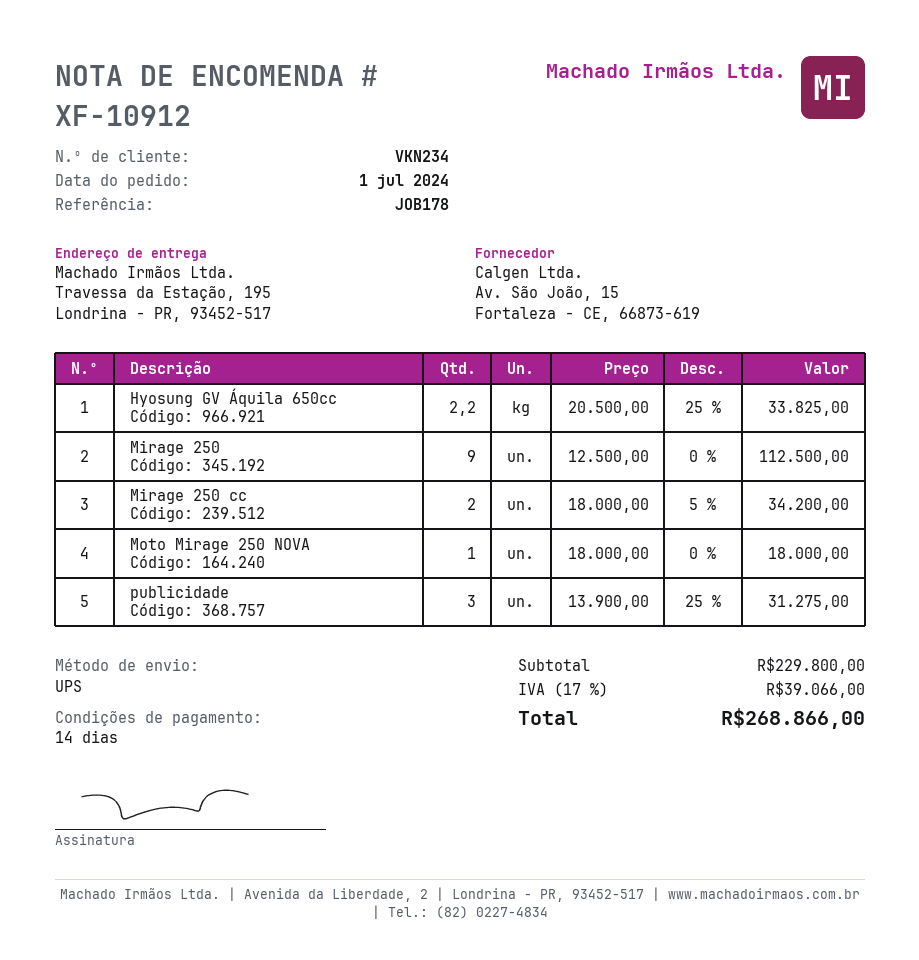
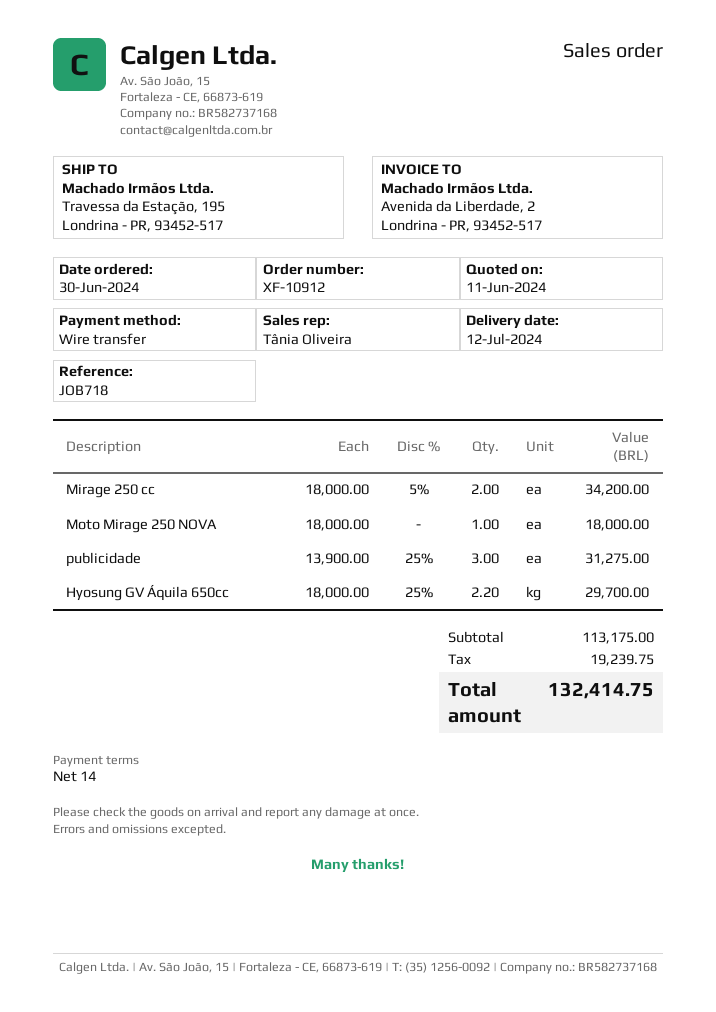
order date: 2024-07-01 -> 2024-06-30
reference: JOB178 -> JOB718
Hyosung GV Áquila 650cc: 2.2 x 20500.00 - 25% = 33825.00 -> 2.2 x 18000.00 - 25% = 29700.00
Mirage 250: 9 x 12500.00 = 112500.00 -> none
subtotal: 229800.00 -> 113175.00
tax: 39066.00 -> 19239.75
total: 268866.00 -> 132414.75

